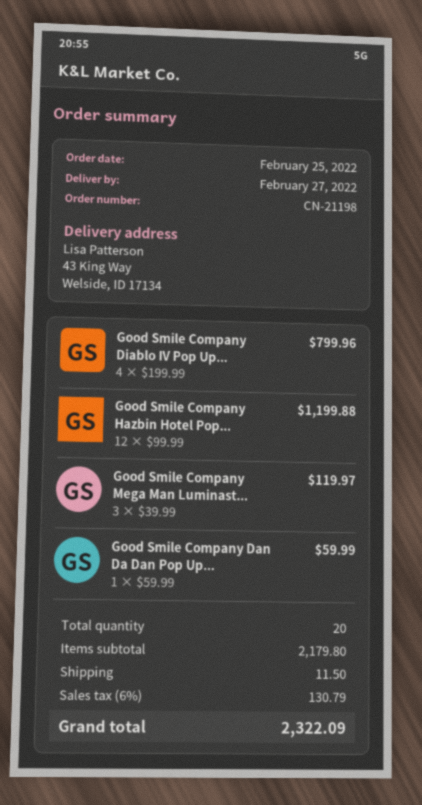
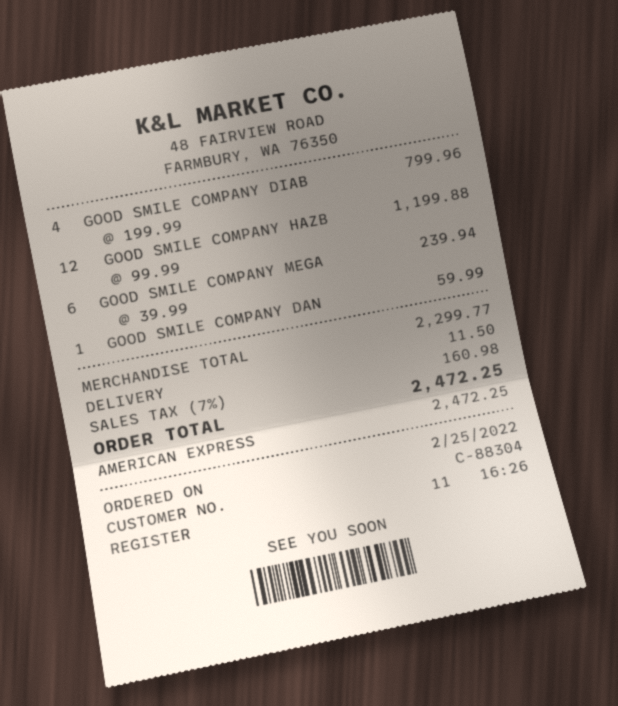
Good Smile Company Mega Man Luminast...: 3 x 39.99 = 119.97 -> 6 x 39.99 = 239.94
subtotal: 2179.80 -> 2299.77
tax: 6% = 130.79 -> 7% = 160.98
total: 2322.09 -> 2472.25

